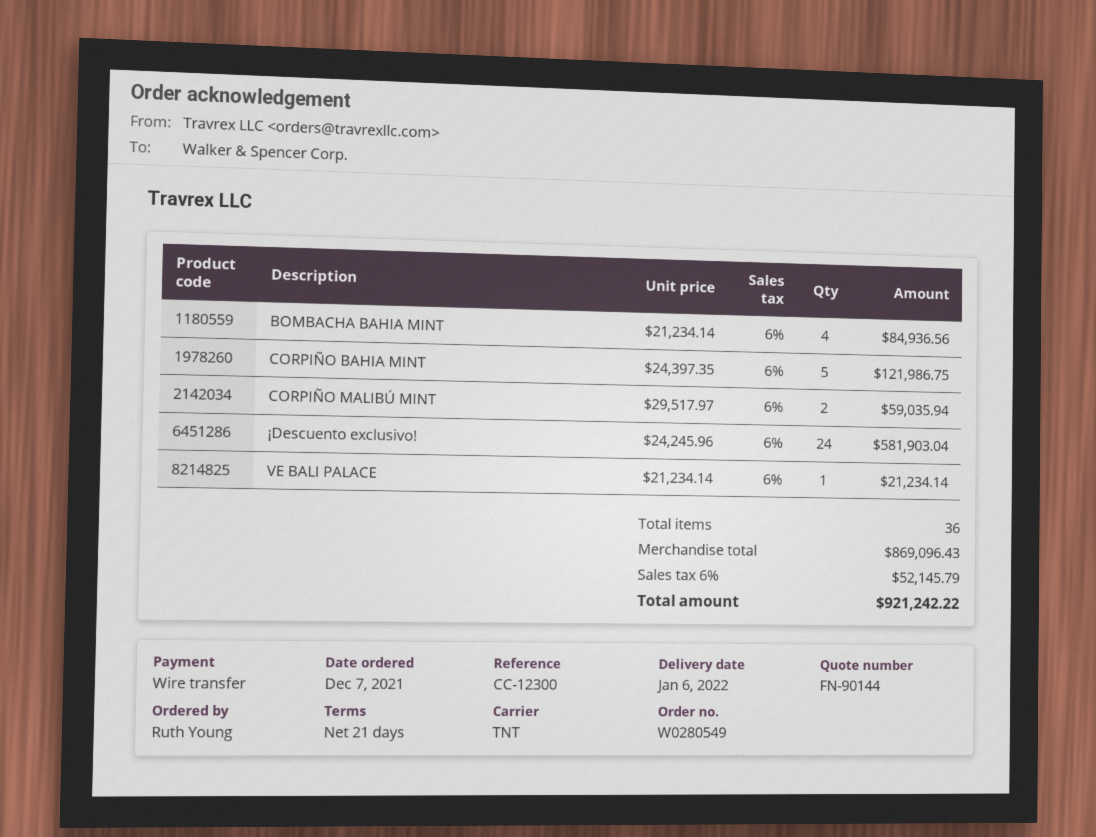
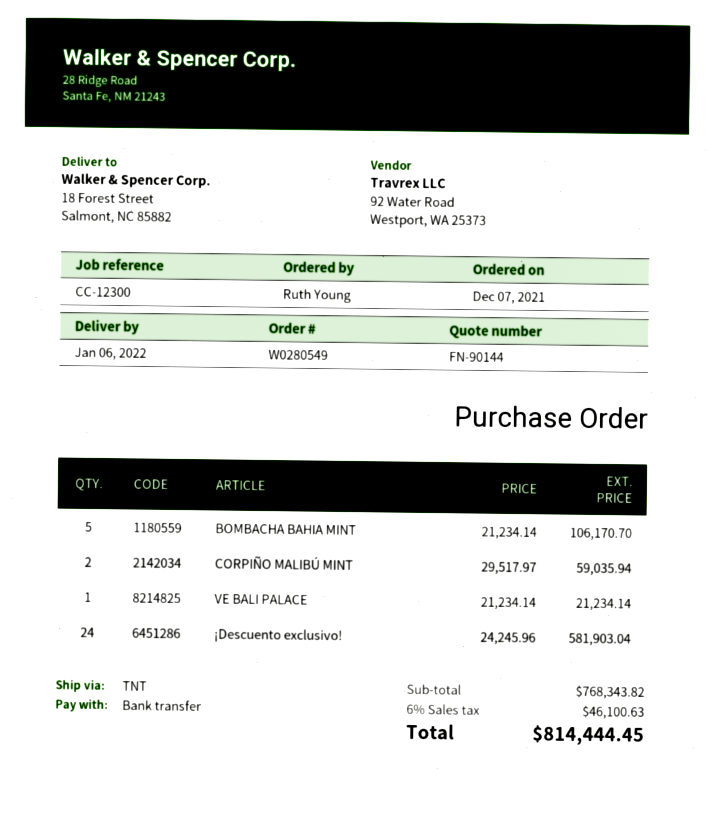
BOMBACHA BAHIA MINT: 4 x 21234.14 = 84936.56 -> 5 x 21234.14 = 106170.70
CORPIÑO BAHIA MINT: 5 x 24397.35 = 121986.75 -> none
subtotal: 869096.43 -> 768343.82
tax: 6% = 52145.79 -> 6% = 46100.63
total: 921242.22 -> 814444.45

